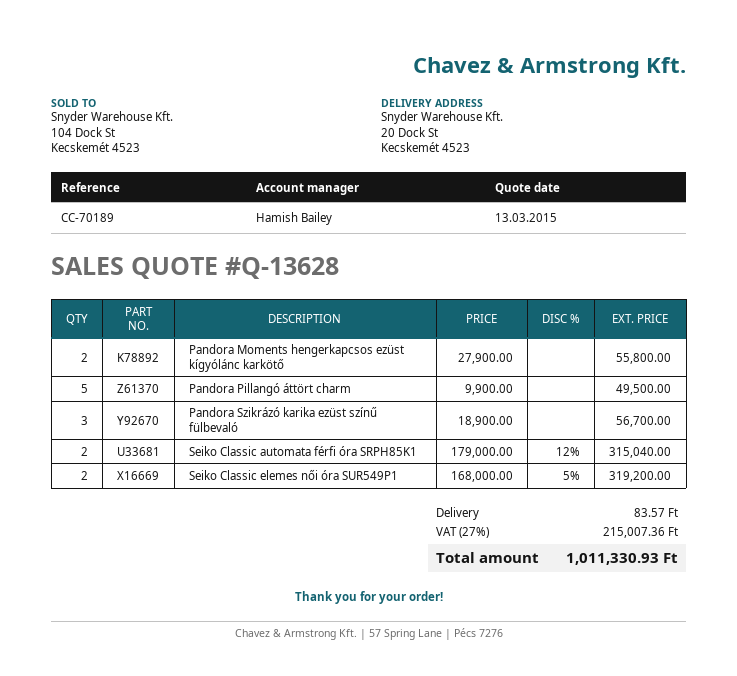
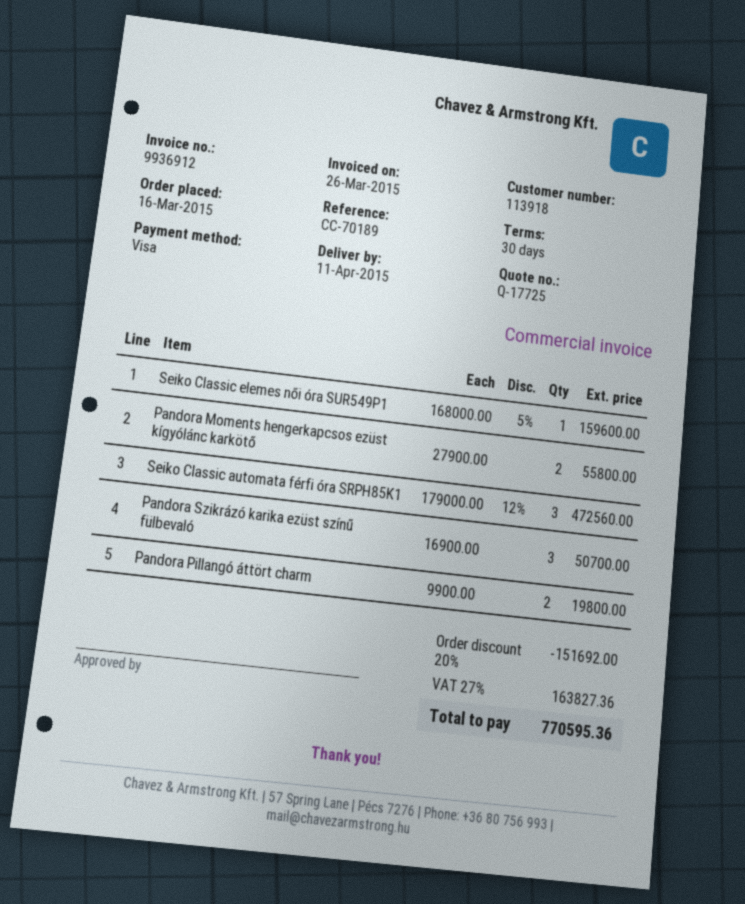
quote number: Q-13628 -> Q-17725
Pandora Pillangó áttört charm: 5 x 9900.00 = 49500.00 -> 2 x 9900.00 = 19800.00
Pandora Szikrázó karika ezüst színű fülbevaló: 3 x 18900.00 = 56700.00 -> 3 x 16900.00 = 50700.00
Seiko Classic automata férfi óra SRPH85K1: 2 x 179000.00 - 12% = 315040.00 -> 3 x 179000.00 - 12% = 472560.00
Seiko Classic elemes női óra SUR549P1: 2 x 168000.00 - 5% = 319200.00 -> 1 x 168000.00 - 5% = 159600.00
discount: none -> 20% = 151692.00
shipping: 83.57 -> none
tax: 27% = 215007.36 -> 27% = 163827.36
total: 1011330.93 -> 770595.36

